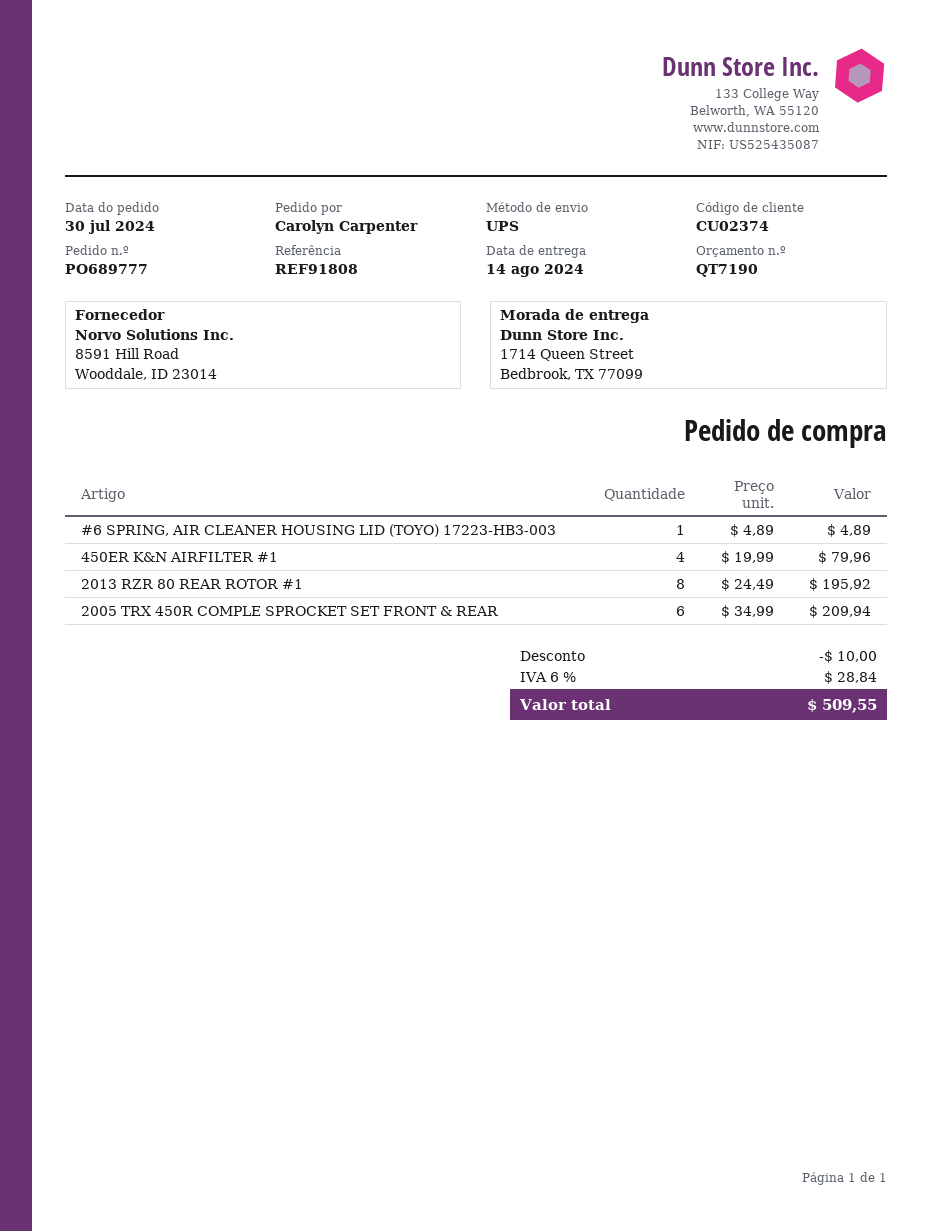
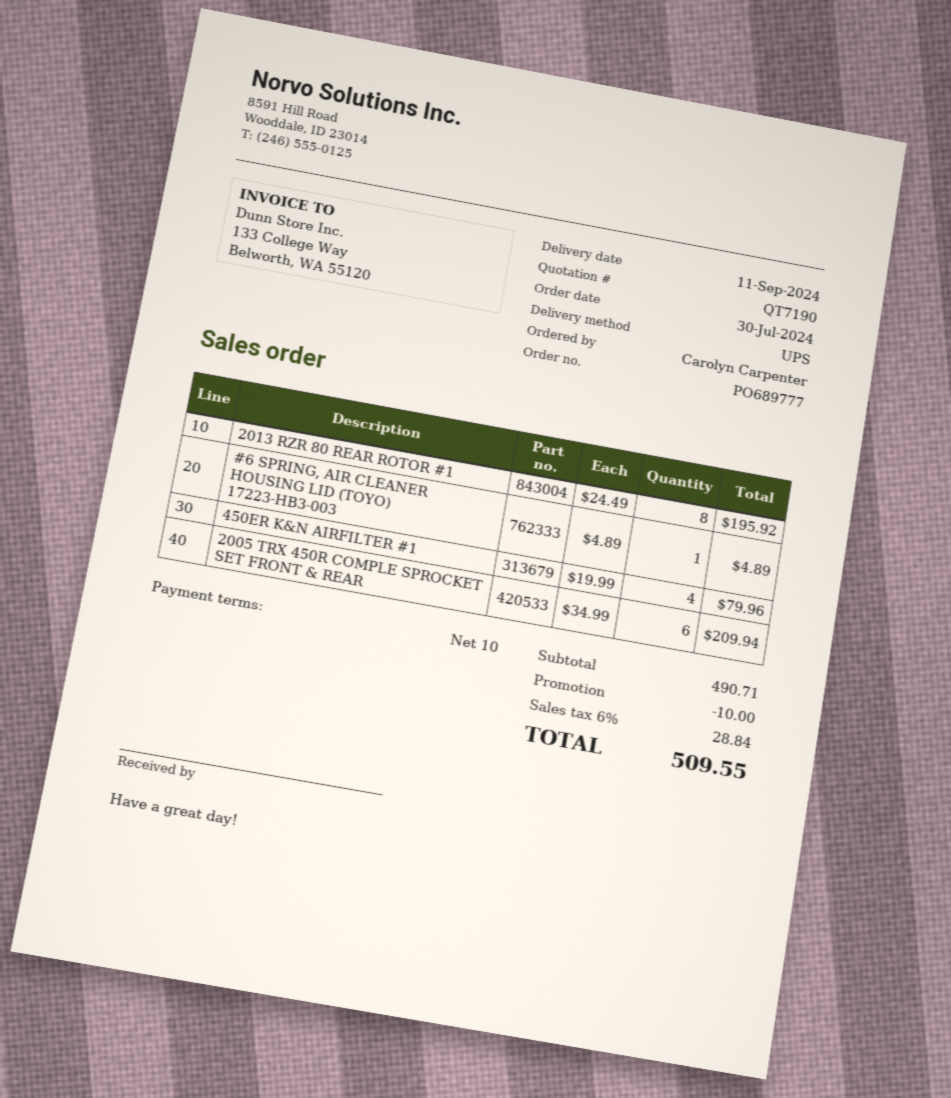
delivery date: 2024-08-14 -> 2024-09-11

